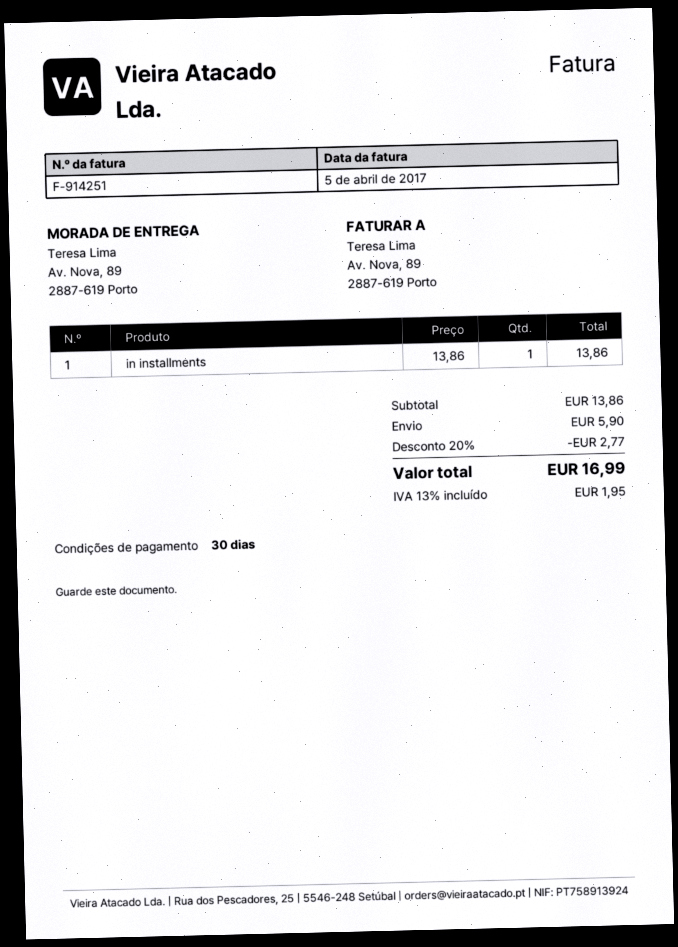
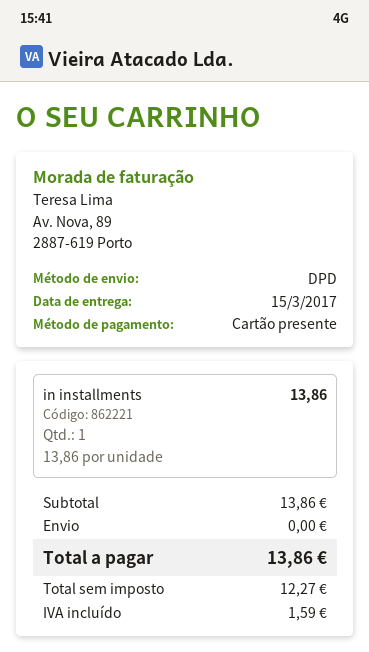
discount: 20% = 2.77 -> none
shipping: 5.90 -> 0.00
tax: 1.95 -> 1.59
total: 16.99 -> 13.86

